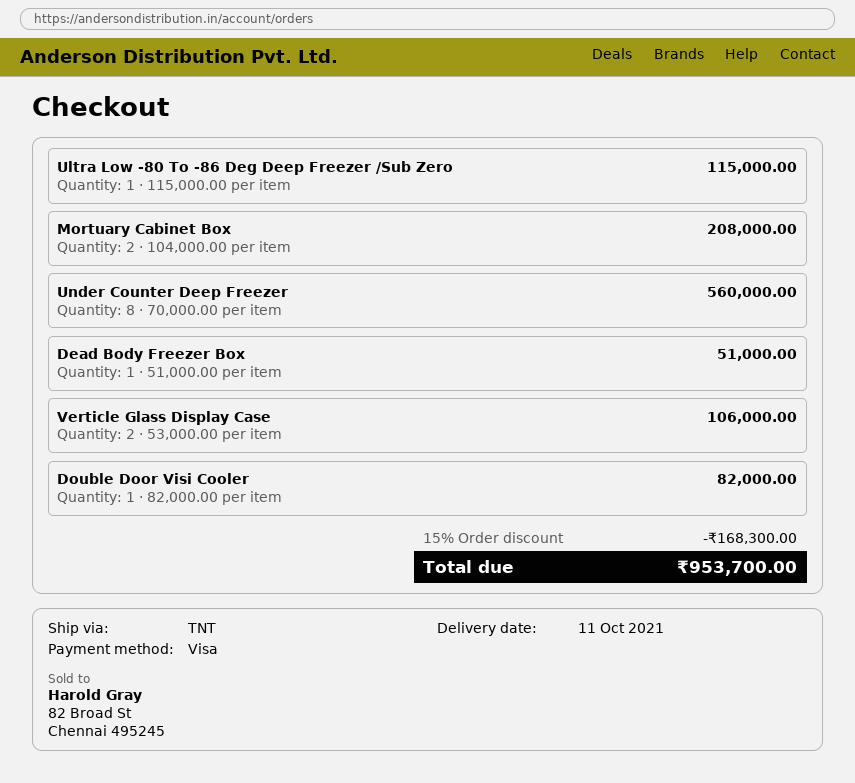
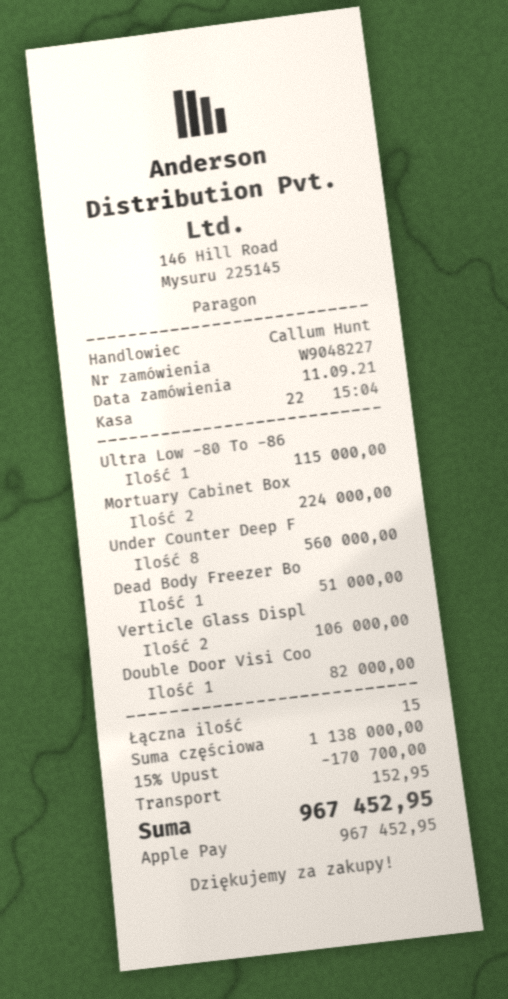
payment method: Visa -> Apple Pay
Mortuary Cabinet Box: 2 for 208000.00 -> 2 for 224000.00
discount: 15% = 168300.00 -> 15% = 170700.00
shipping: none -> 152.95
total: 953700.00 -> 967452.95

